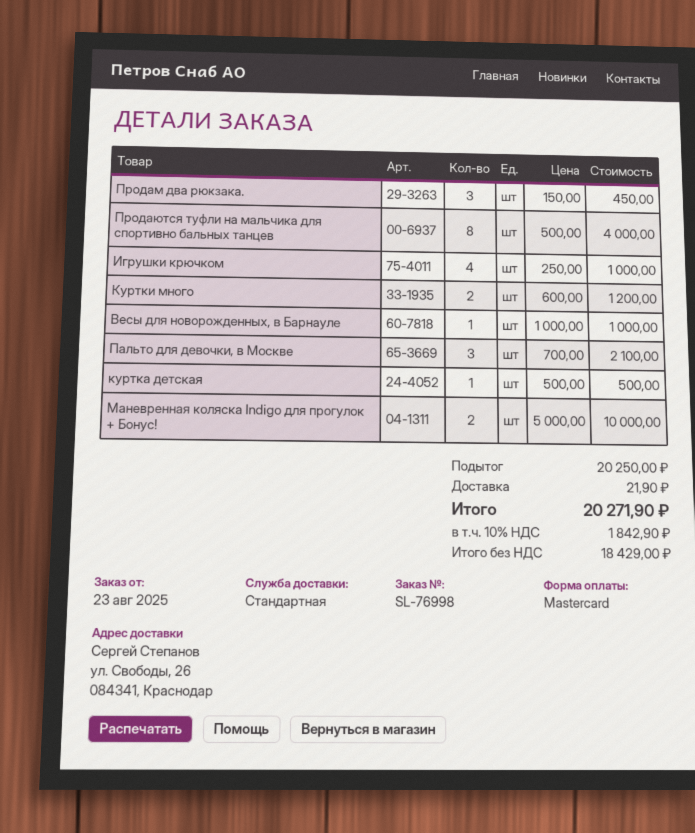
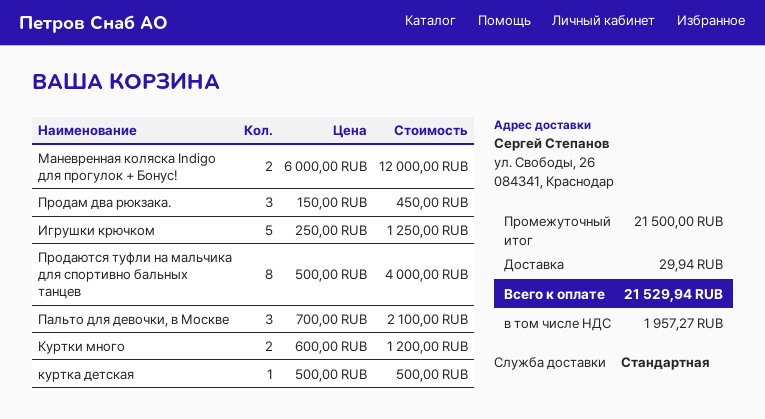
Игрушки крючком: 4 x 250.00 = 1000.00 -> 5 x 250.00 = 1250.00
Весы для новорожденных, в Барнауле: 1 x 1000.00 = 1000.00 -> none
Маневренная коляска Indigo для прогулок + Бонус!: 2 x 5000.00 = 10000.00 -> 2 x 6000.00 = 12000.00
subtotal: 20250.00 -> 21500.00
shipping: 21.90 -> 29.94
tax: 1842.90 -> 1957.27
total: 20271.90 -> 21529.94

